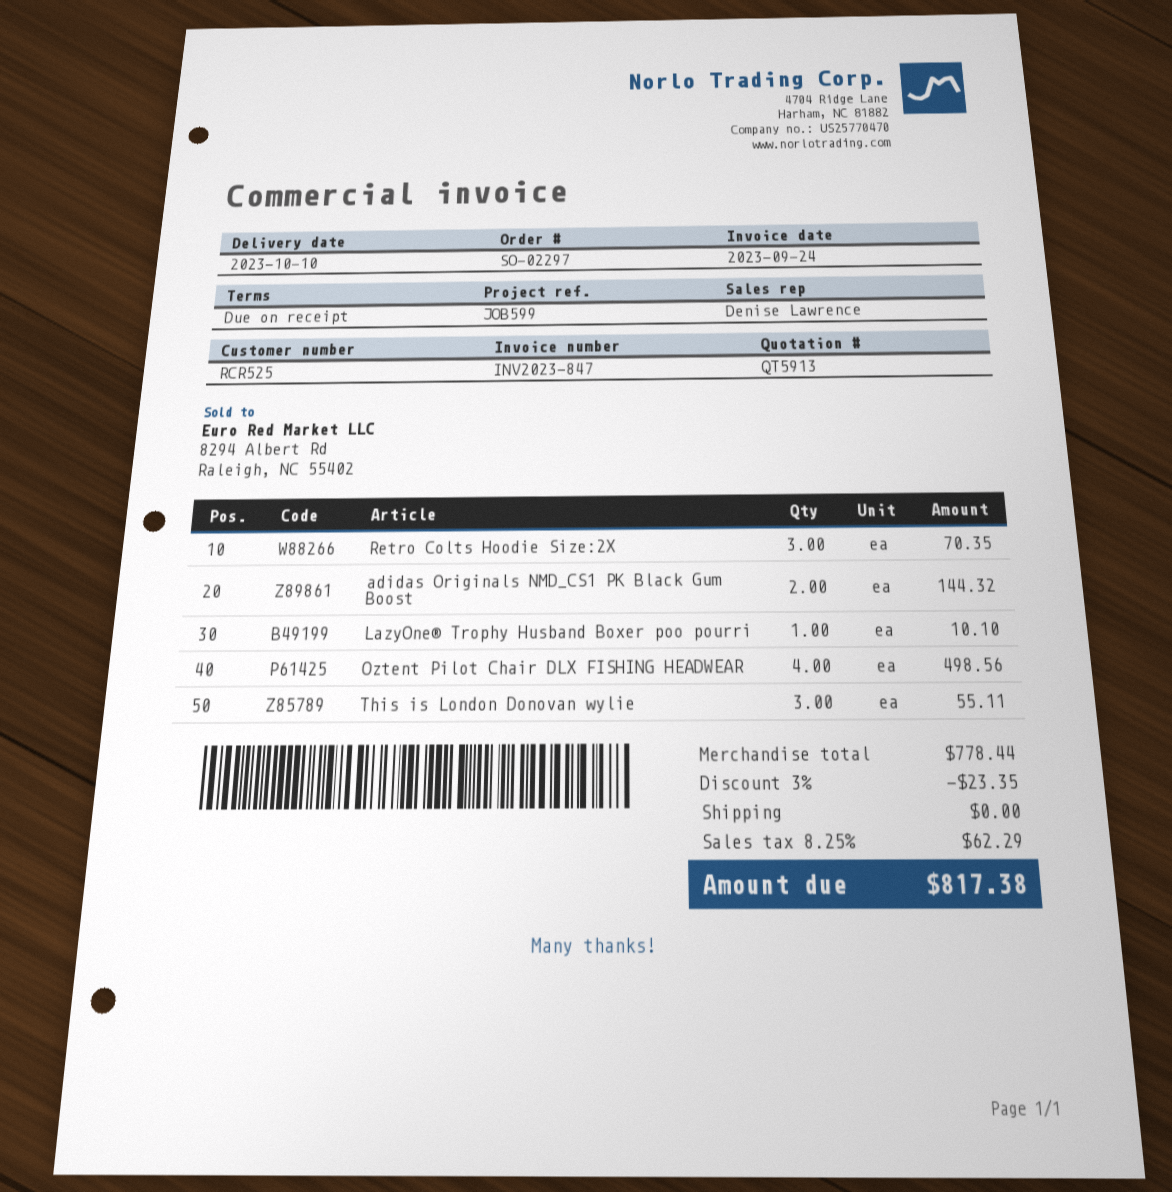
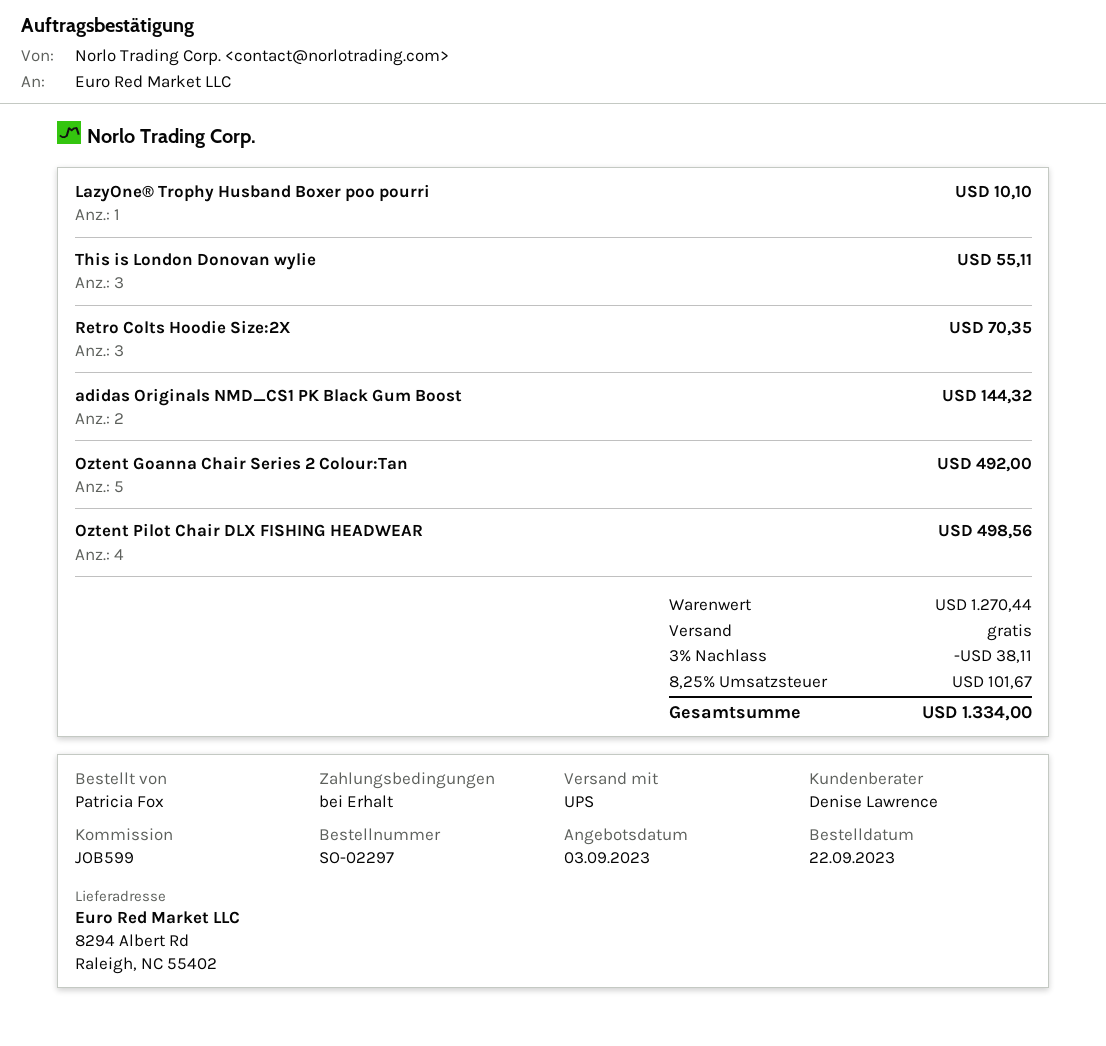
Oztent Goanna Chair Series 2 Colour:Tan: none -> 5 for 492.00
subtotal: 778.44 -> 1270.44
discount: 3% = 23.35 -> 3% = 38.11
tax: 8.25% = 62.29 -> 8.25% = 101.67
total: 817.38 -> 1334.00

